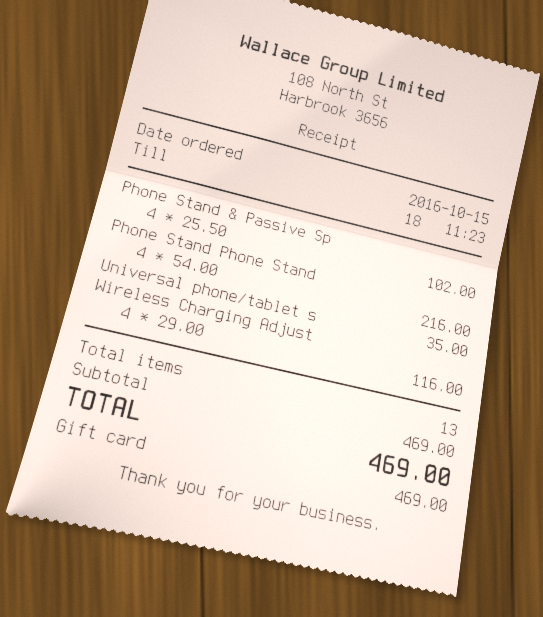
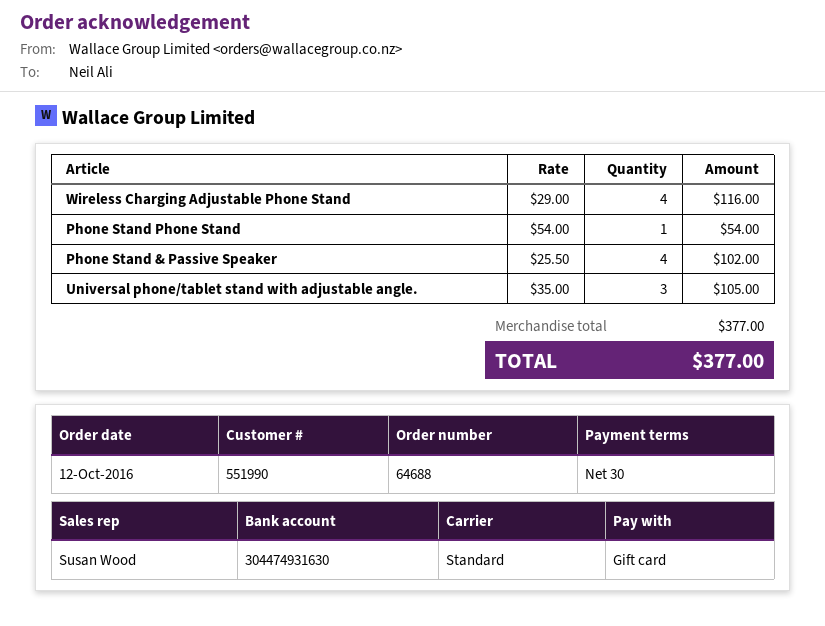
order date: 2016-10-15 -> 2016-10-12
Phone Stand Phone Stand: 4 x 54.00 = 216.00 -> 1 x 54.00 = 54.00
Universal phone/tablet s: 1 x 35.00 = 35.00 -> 3 x 35.00 = 105.00
subtotal: 469.00 -> 377.00
total: 469.00 -> 377.00

